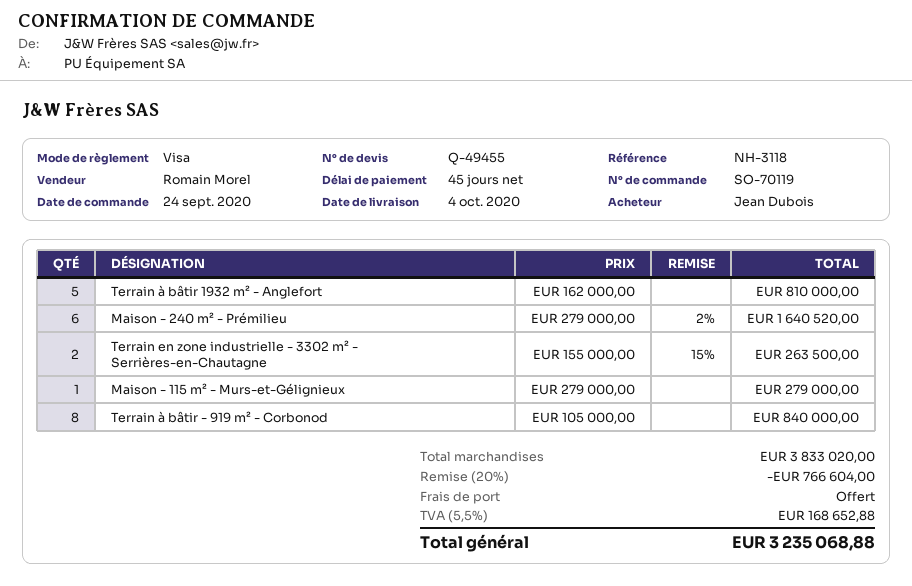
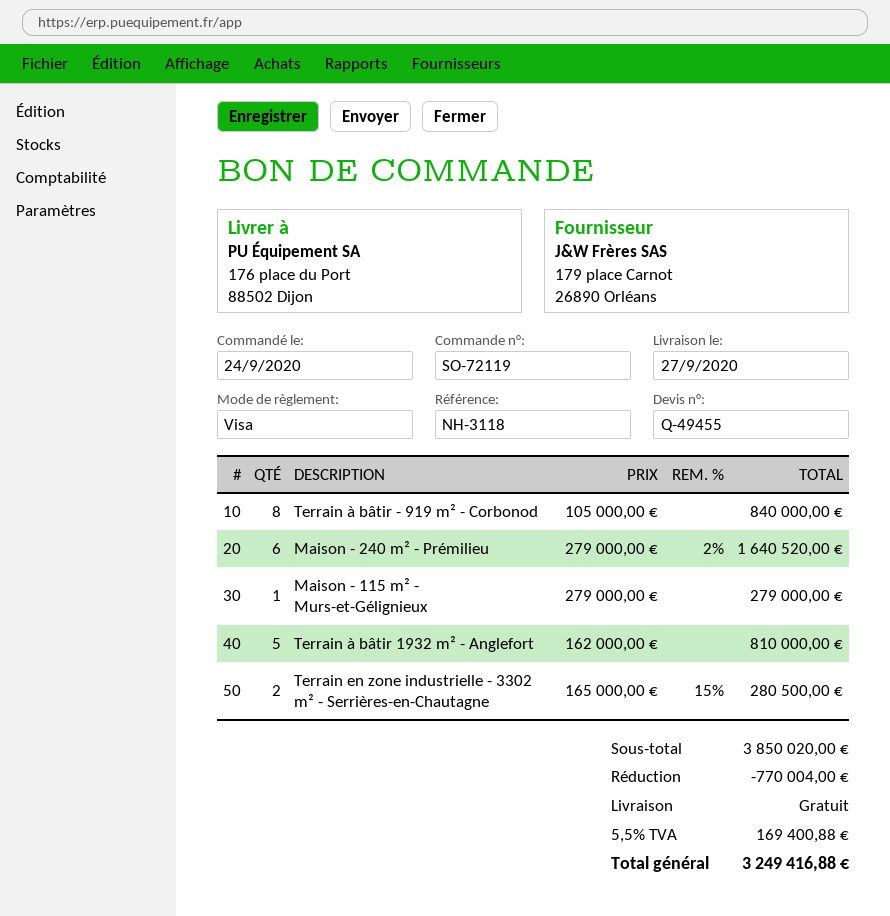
order number: SO-70119 -> SO-72119
delivery date: 2020-10-04 -> 2020-09-27
Terrain en zone industrielle - 3302 m² - Serrières-en-Chautagne: 2 x 155000.00 - 15% = 263500.00 -> 2 x 165000.00 - 15% = 280500.00
subtotal: 3833020.00 -> 3850020.00
discount: 766604.00 -> 770004.00
tax: 5.5% = 168652.88 -> 5.5% = 169400.88
total: 3235068.88 -> 3249416.88

